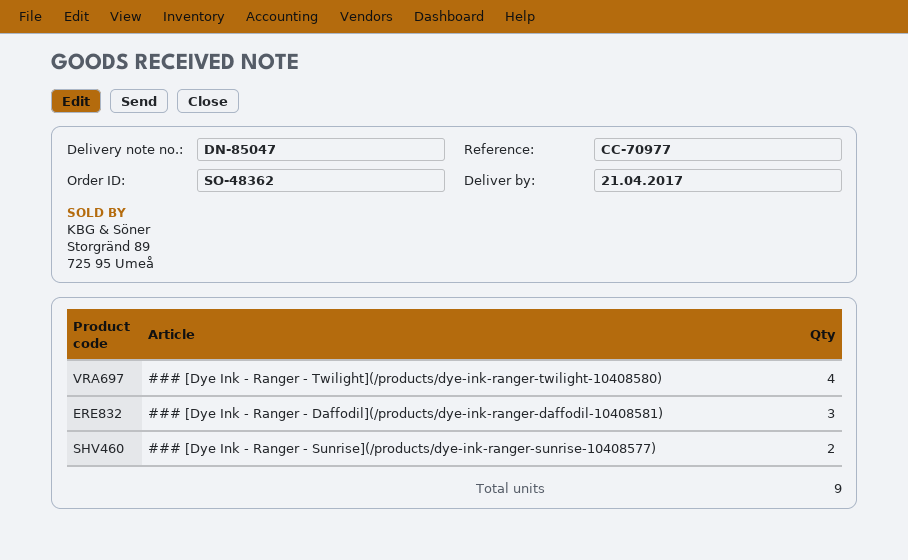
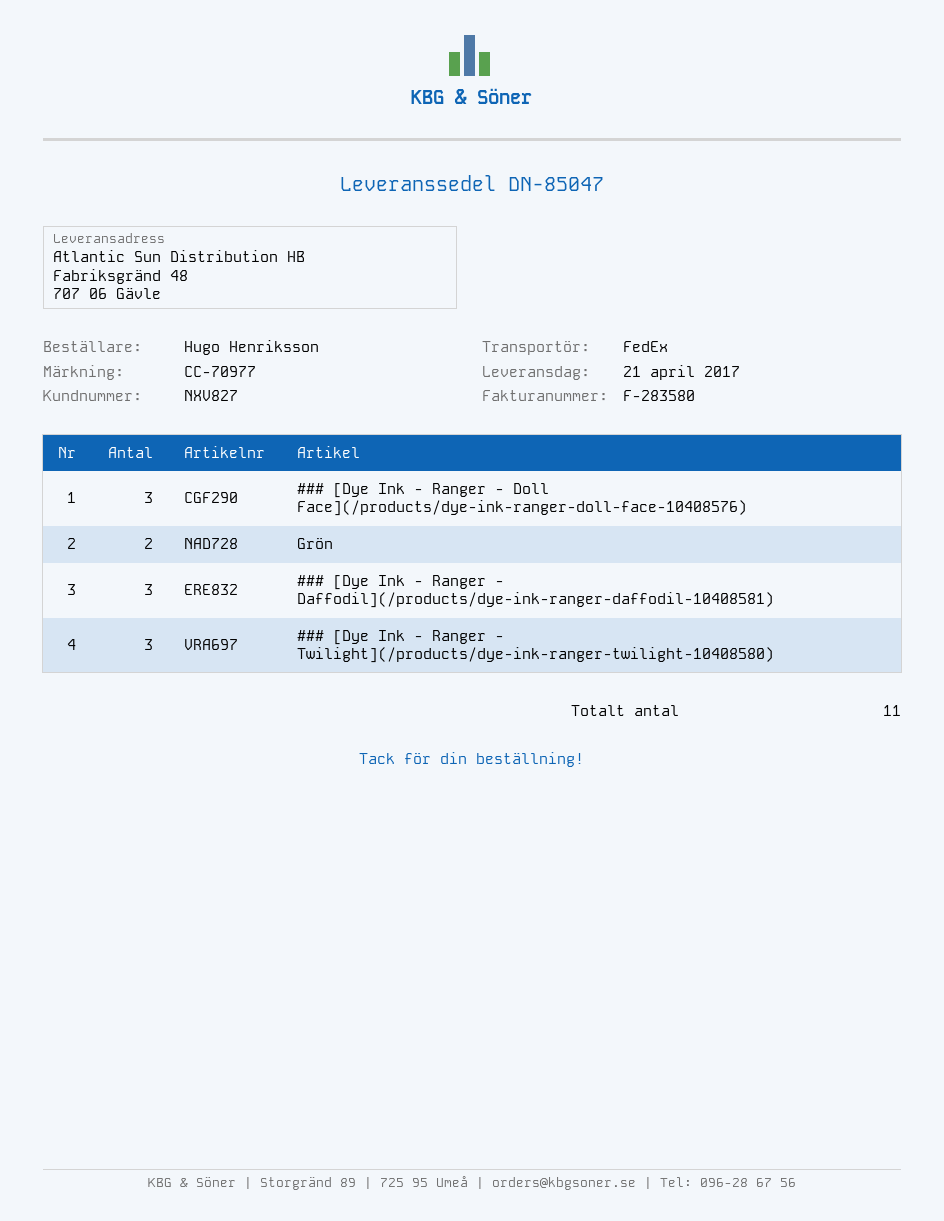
### [Dye Ink - Ranger - Twilight](/products/dye-ink-ranger-twilight-10408580): 4 -> 3
### [Dye Ink - Ranger - Sunrise](/products/dye-ink-ranger-sunrise-10408577): 2 -> none
### [Dye Ink - Ranger - Doll Face](/products/dye-ink-ranger-doll-face-10408576): none -> 3
Grön: none -> 2
total quantity: 9 -> 11

